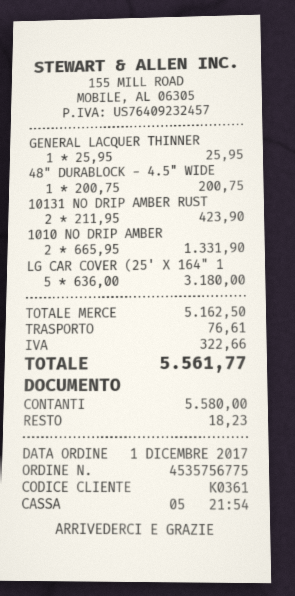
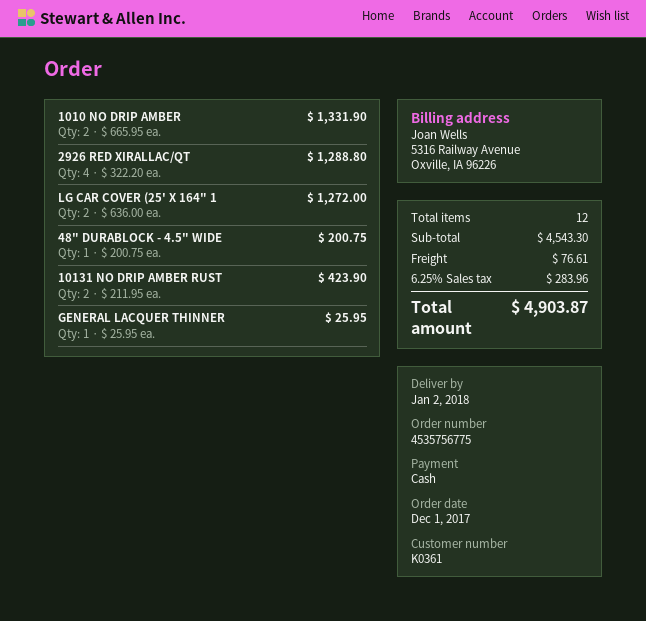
LG CAR COVER (25' X 164" 1: 5 x 636.00 = 3180.00 -> 2 x 636.00 = 1272.00
2926 RED XIRALLAC/QT: none -> 4 x 322.20 = 1288.80
subtotal: 5162.50 -> 4543.30
tax: 322.66 -> 283.96
total: 5561.77 -> 4903.87

